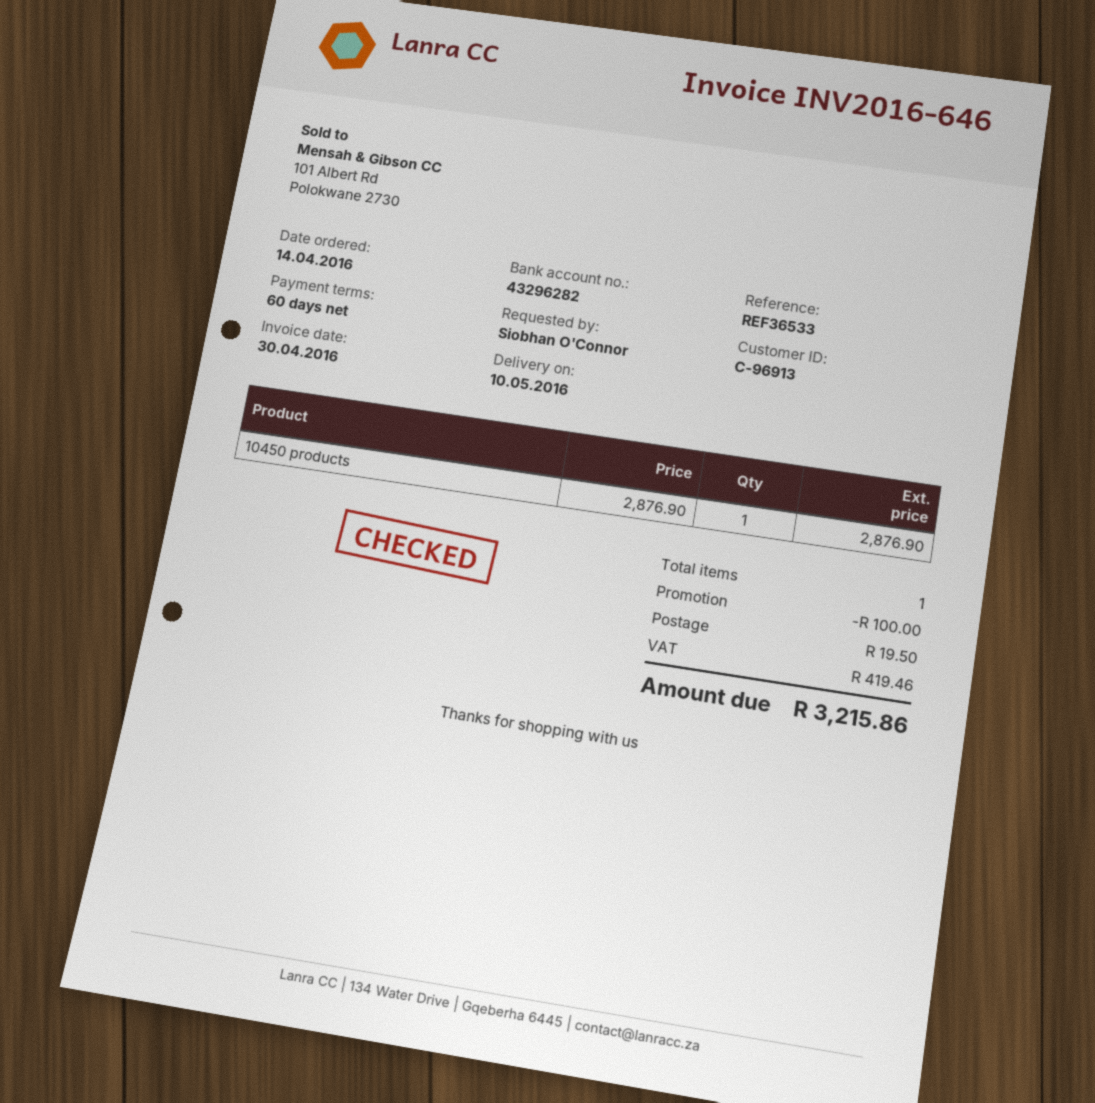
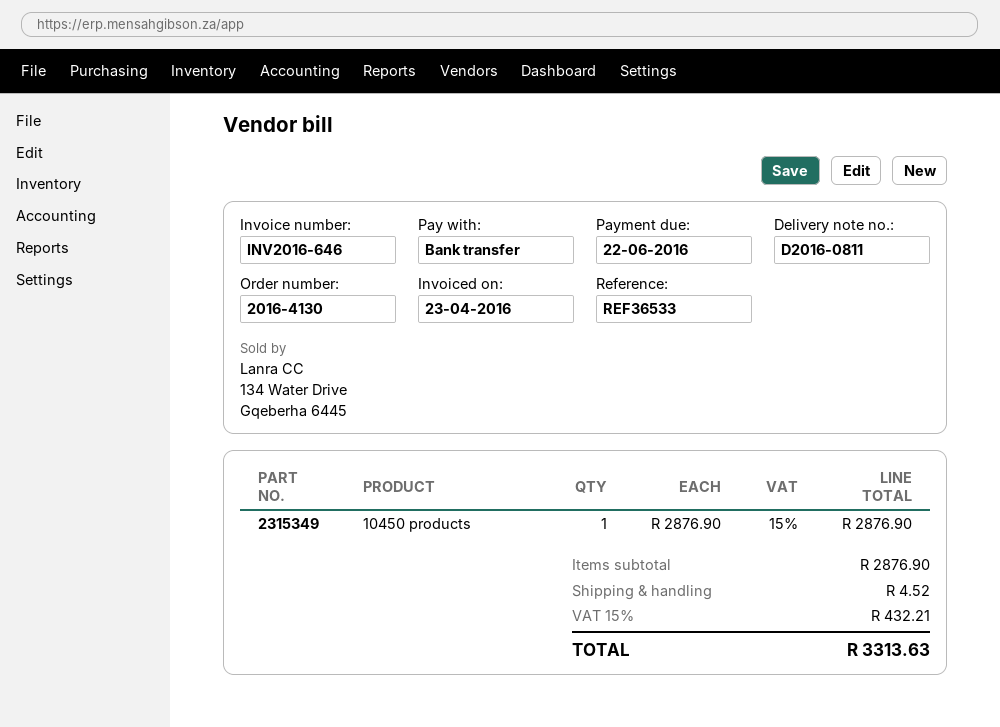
invoice date: 2016-04-30 -> 2016-04-23
discount: 100.00 -> none
shipping: 19.50 -> 4.52
tax: 419.46 -> 432.21
total: 3215.86 -> 3313.63

